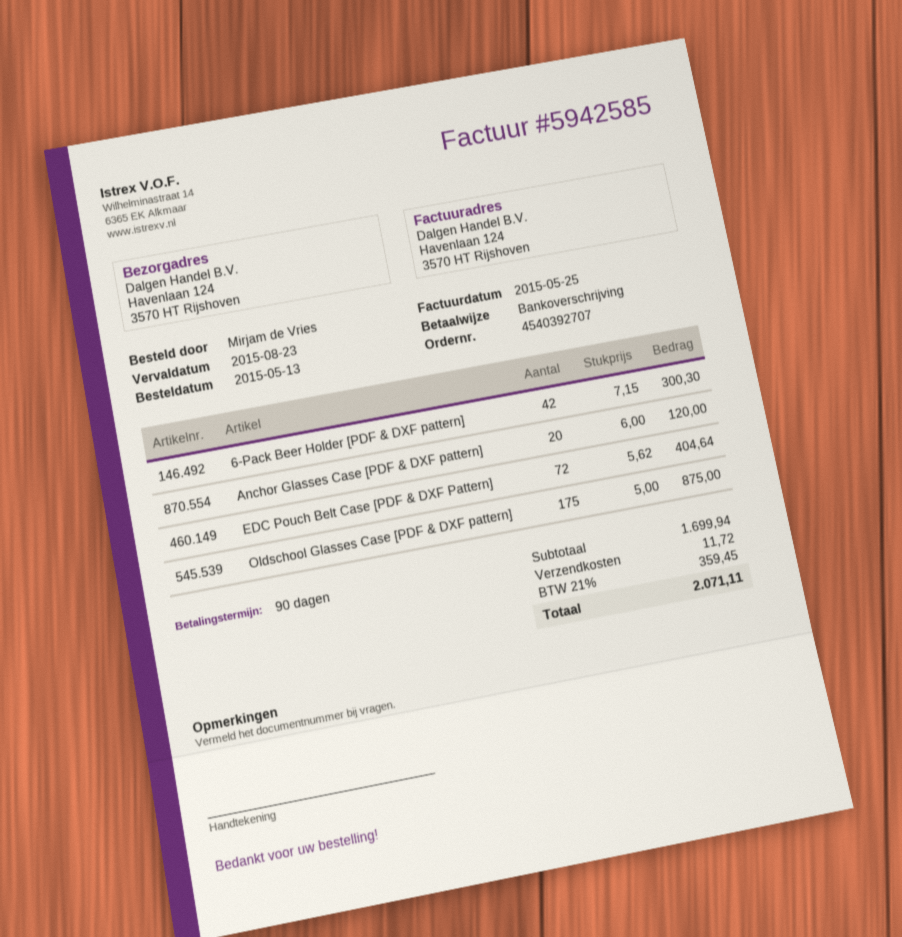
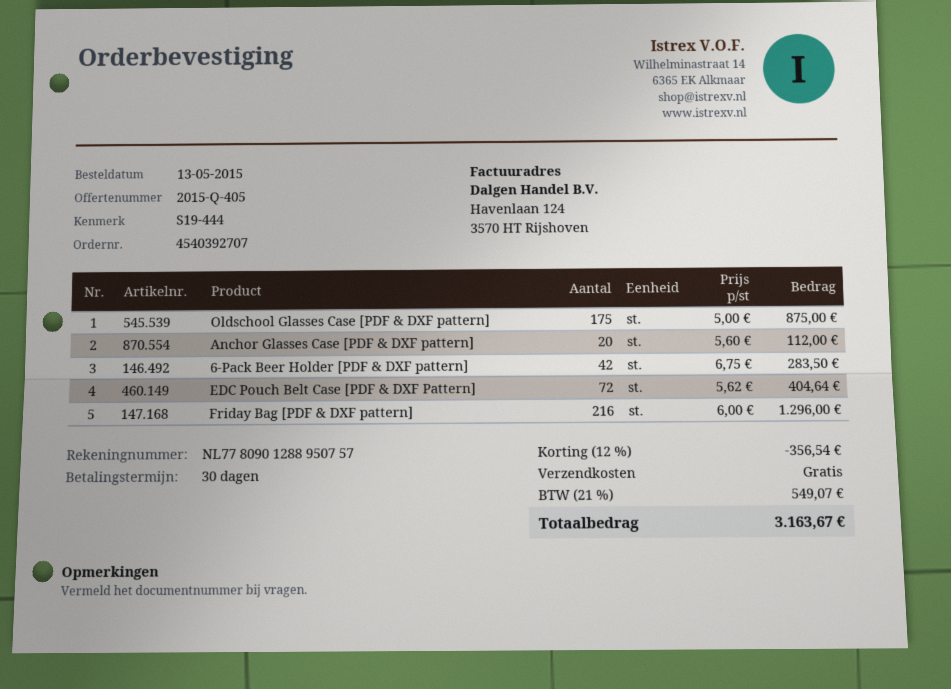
payment terms: 90 days -> 30 days
6-Pack Beer Holder [PDF & DXF pattern]: 42 x 7.15 = 300.30 -> 42 x 6.75 = 283.50
Anchor Glasses Case [PDF & DXF pattern]: 20 x 6.00 = 120.00 -> 20 x 5.60 = 112.00
Friday Bag [PDF & DXF pattern]: none -> 216 x 6.00 = 1296.00
discount: none -> 12% = 356.54
shipping: 11.72 -> 0.00
tax: 21% = 359.45 -> 21% = 549.07
total: 2071.11 -> 3163.67

